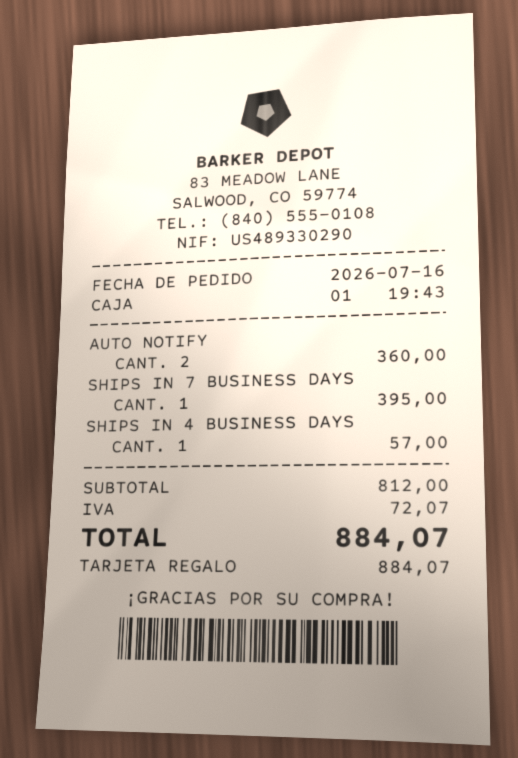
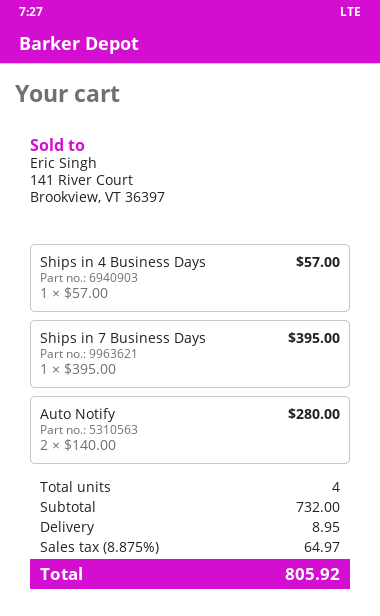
AUTO NOTIFY: 2 for 360.00 -> 2 for 280.00
subtotal: 812.00 -> 732.00
shipping: none -> 8.95
tax: 72.07 -> 64.97
total: 884.07 -> 805.92

